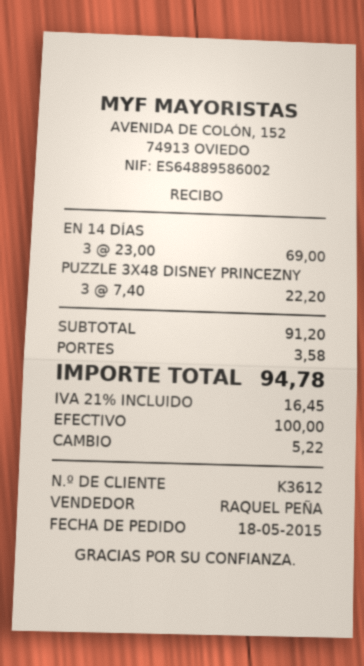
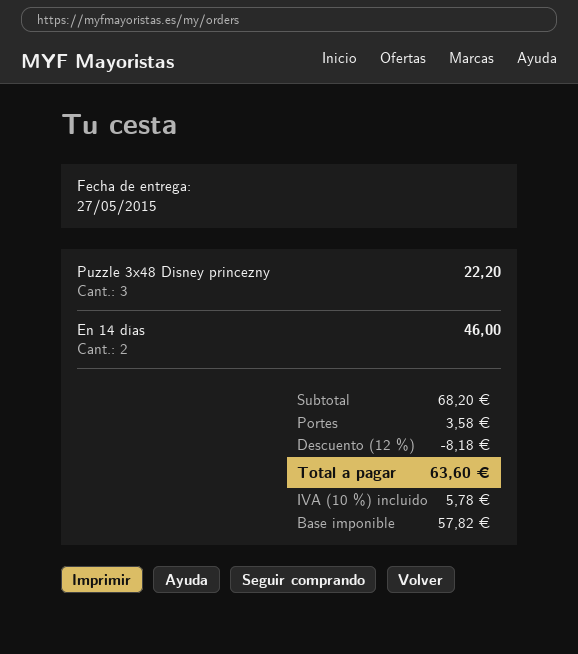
EN 14 DÍAS: 3 for 69.00 -> 2 for 46.00
subtotal: 91.20 -> 68.20
discount: none -> 12% = 8.18
tax: 21% = 16.45 -> 10% = 5.78
total: 94.78 -> 63.60

